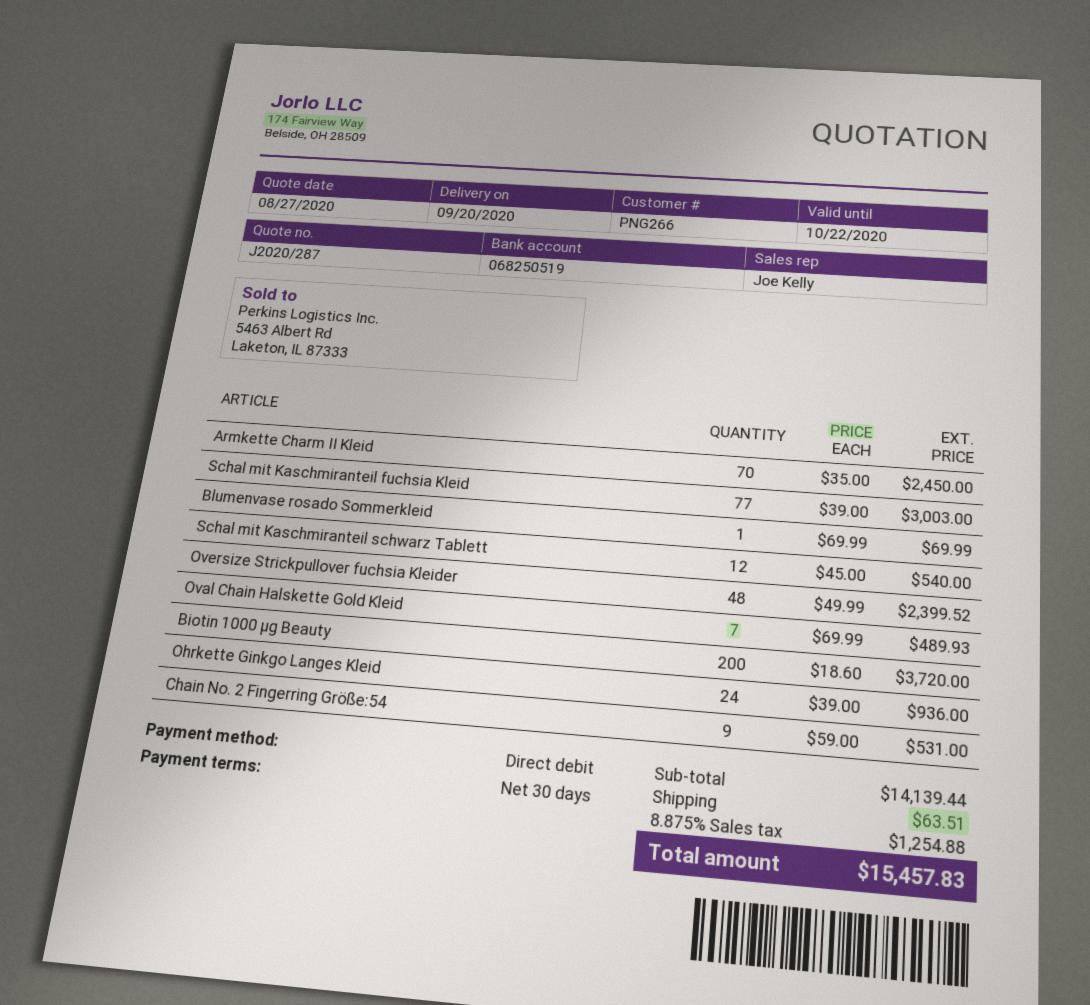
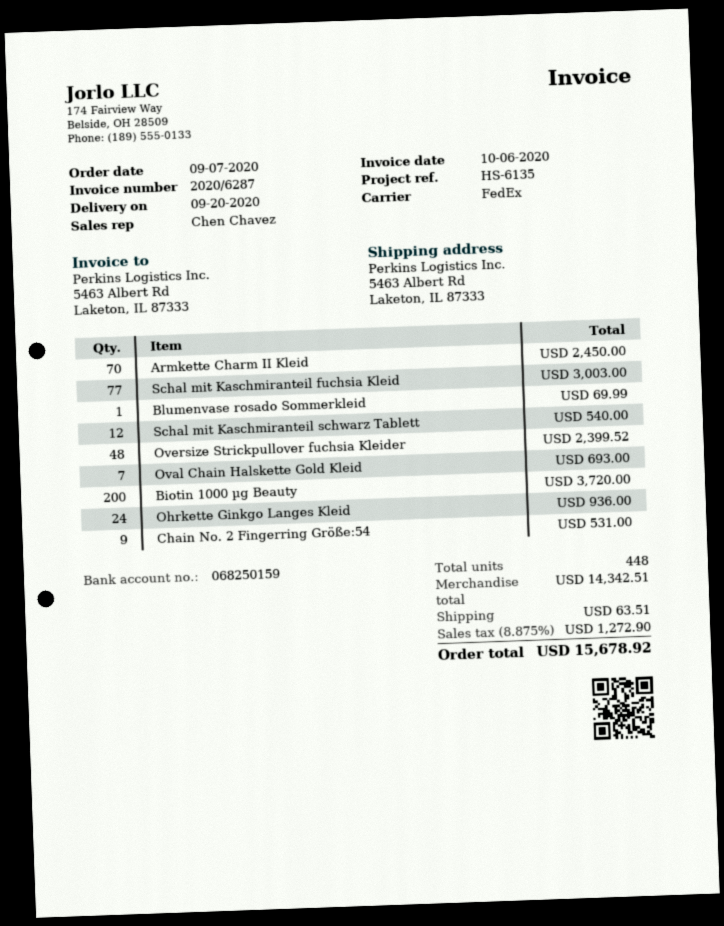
sales rep: Joe Kelly -> Chen Chavez
bank account: 068250519 -> 068250159
Oval Chain Halskette Gold Kleid: 7 for 489.93 -> 7 for 693.00
subtotal: 14139.44 -> 14342.51
tax: 8.875% = 1254.88 -> 8.875% = 1272.90
total: 15457.83 -> 15678.92

